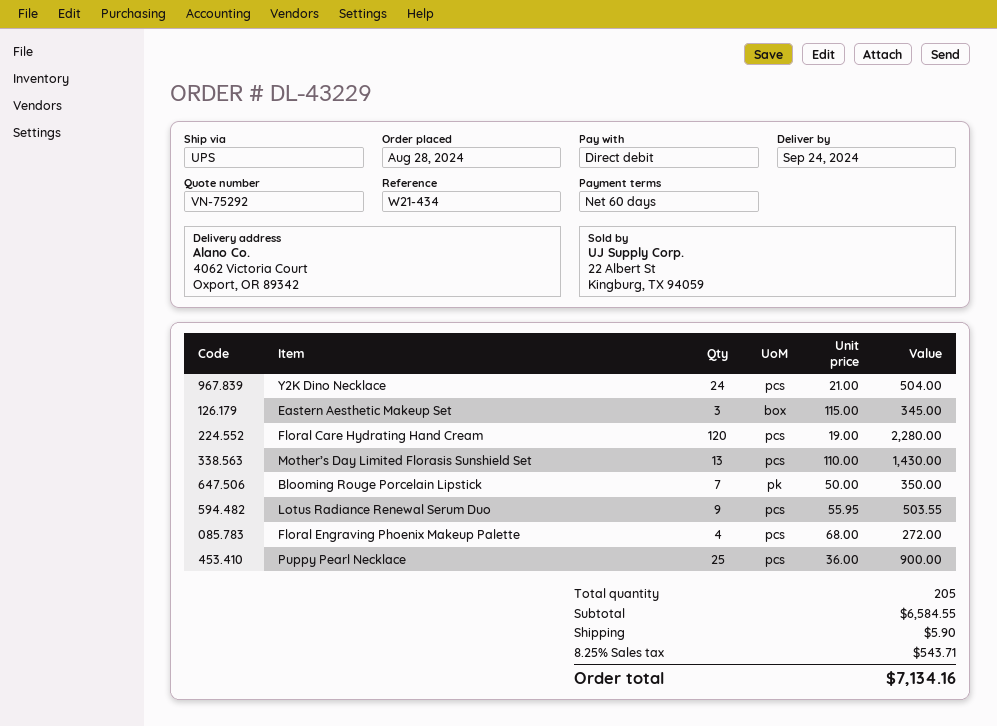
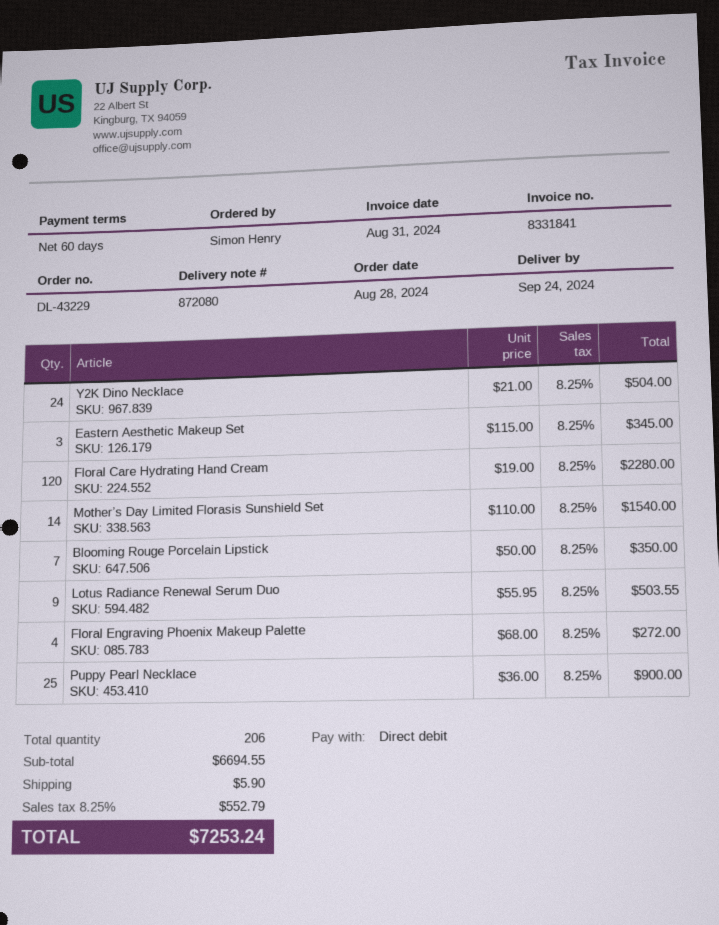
Mother’s Day Limited Florasis Sunshield Set: 13 x 110.00 = 1430.00 -> 14 x 110.00 = 1540.00
total quantity: 205 -> 206
subtotal: 6584.55 -> 6694.55
tax: 8.25% = 543.71 -> 8.25% = 552.79
total: 7134.16 -> 7253.24

